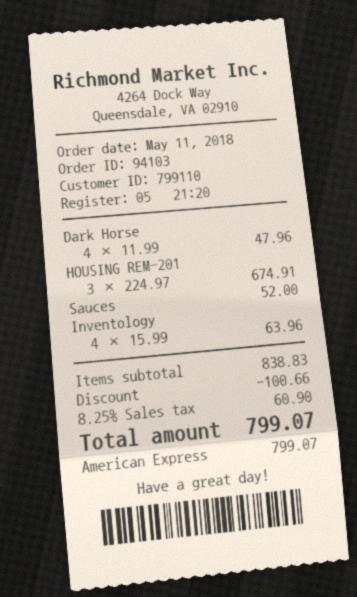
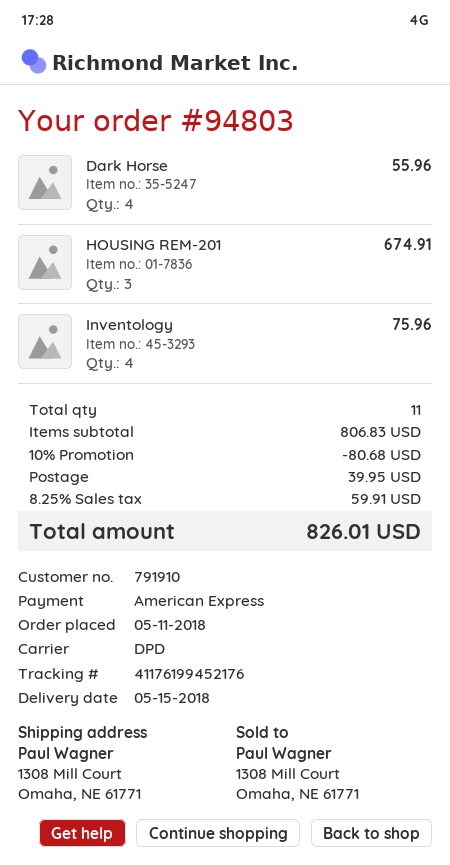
order number: 94103 -> 94803
customer number: 799110 -> 791910
Dark Horse: 4 for 47.96 -> 4 for 55.96
Sauces: 1 for 52.00 -> none
Inventology: 4 for 63.96 -> 4 for 75.96
subtotal: 838.83 -> 806.83
discount: 100.66 -> 80.68
shipping: none -> 39.95
tax: 8.25% = 60.90 -> 8.25% = 59.91
total: 799.07 -> 826.01

